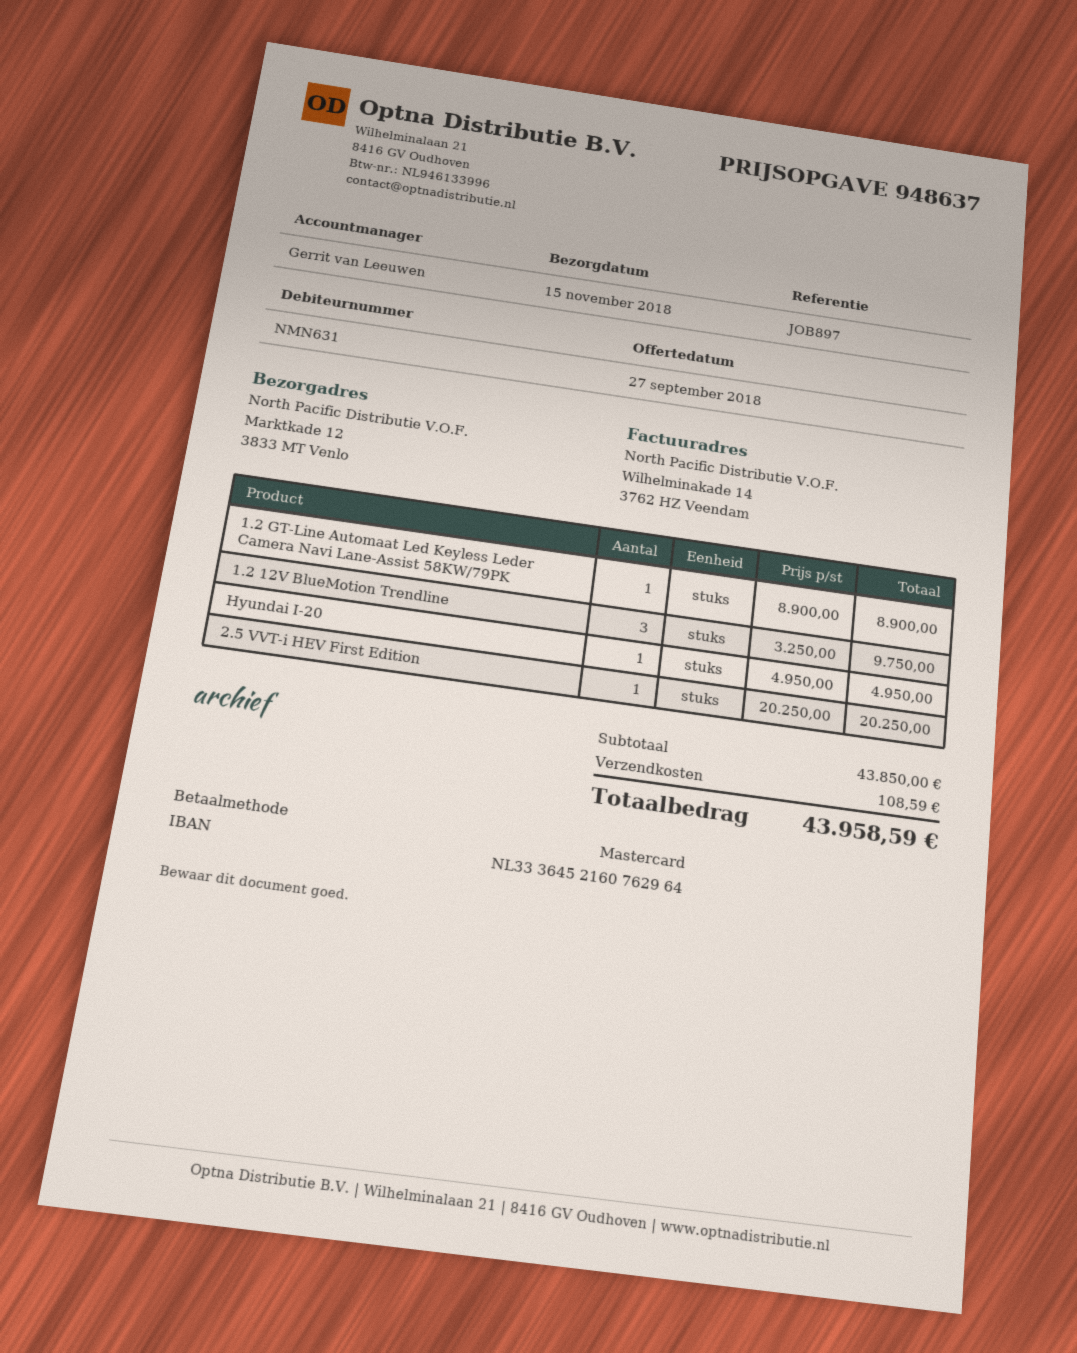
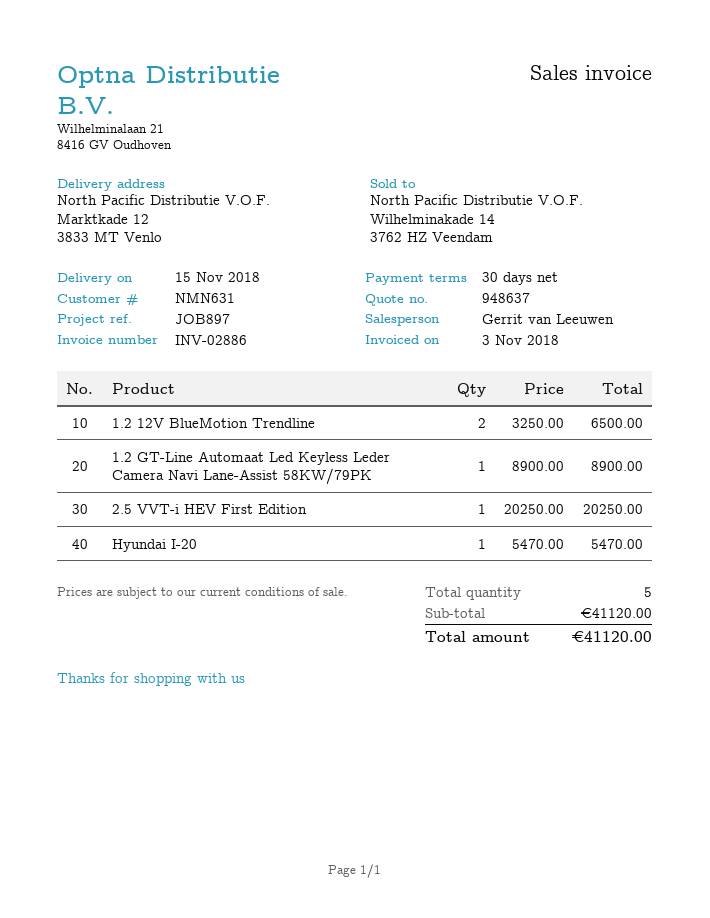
1.2 12V BlueMotion Trendline: 3 x 3250.00 = 9750.00 -> 2 x 3250.00 = 6500.00
Hyundai I‑20: 1 x 4950.00 = 4950.00 -> 1 x 5470.00 = 5470.00
subtotal: 43850.00 -> 41120.00
shipping: 108.59 -> none
total: 43958.59 -> 41120.00

